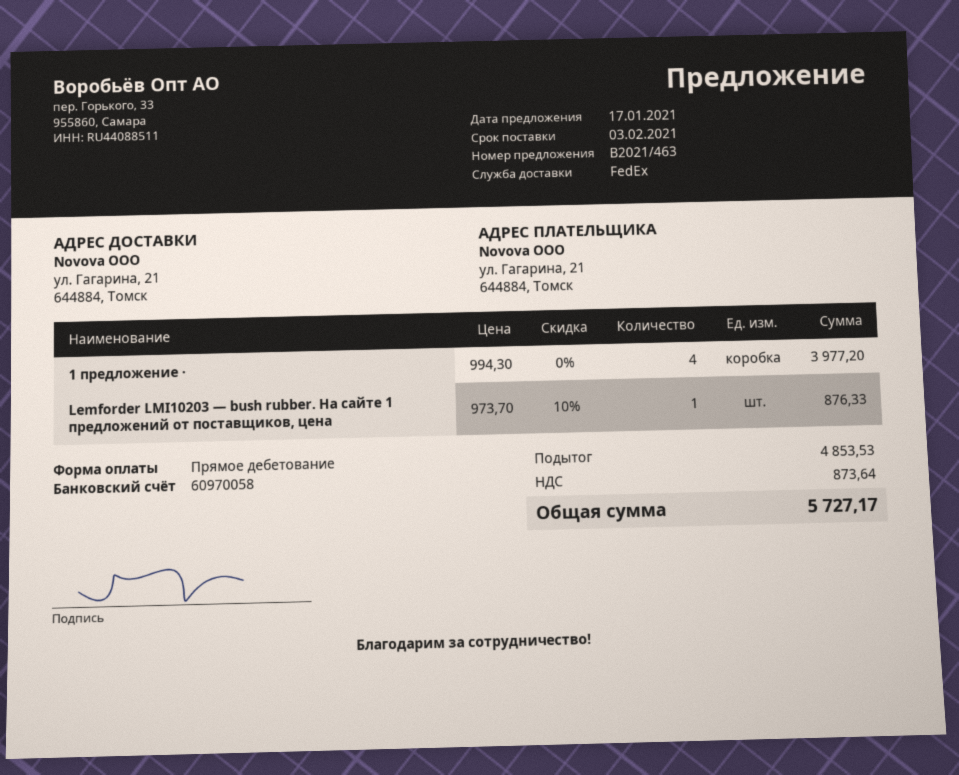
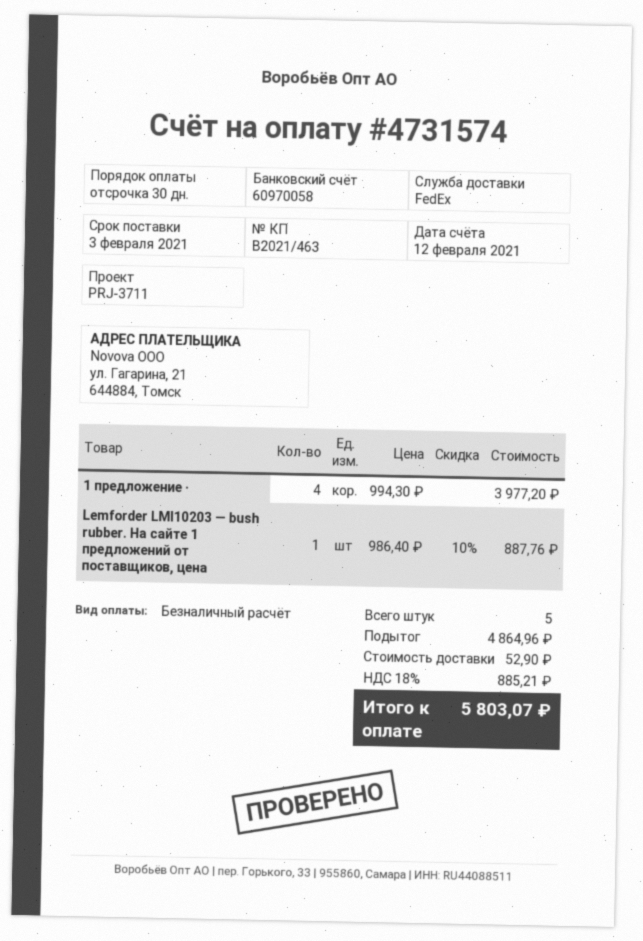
payment method: direct debit -> bank transfer
Lemforder LMI10203 — bush rubber. На сайте 1 предложений от поставщиков, цена: 1 x 973.70 - 10% = 876.33 -> 1 x 986.40 - 10% = 887.76
subtotal: 4853.53 -> 4864.96
shipping: none -> 52.90
tax: 873.64 -> 885.21
total: 5727.17 -> 5803.07

